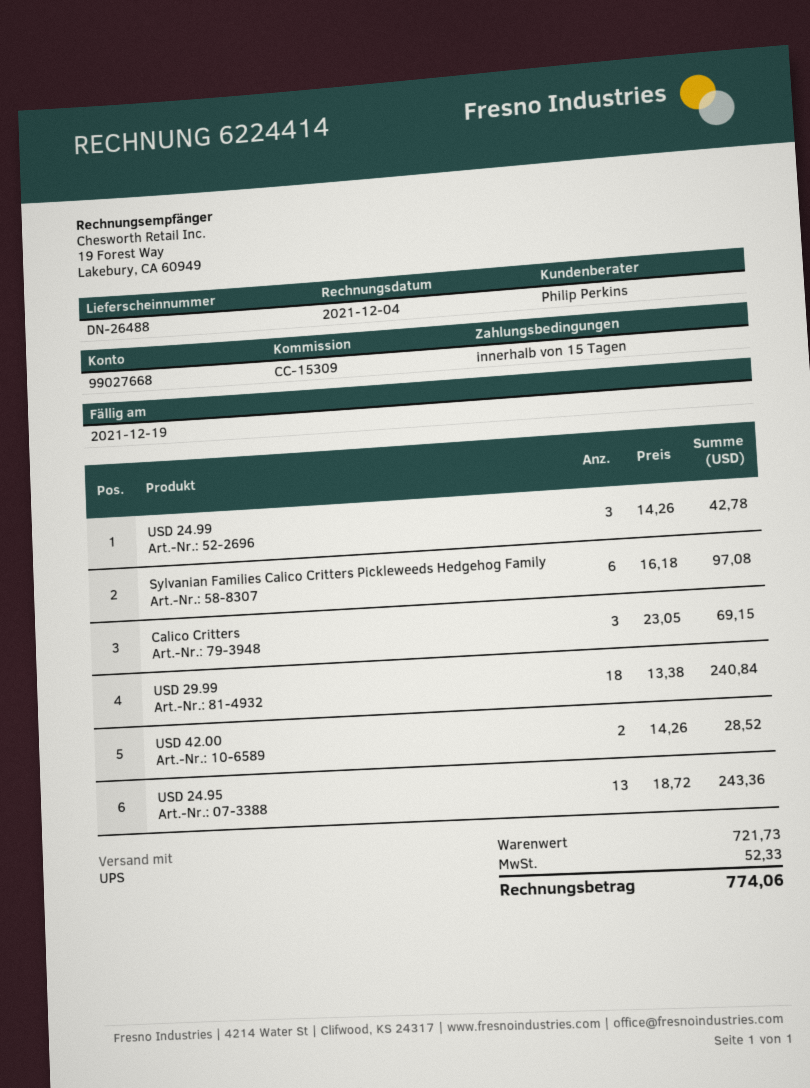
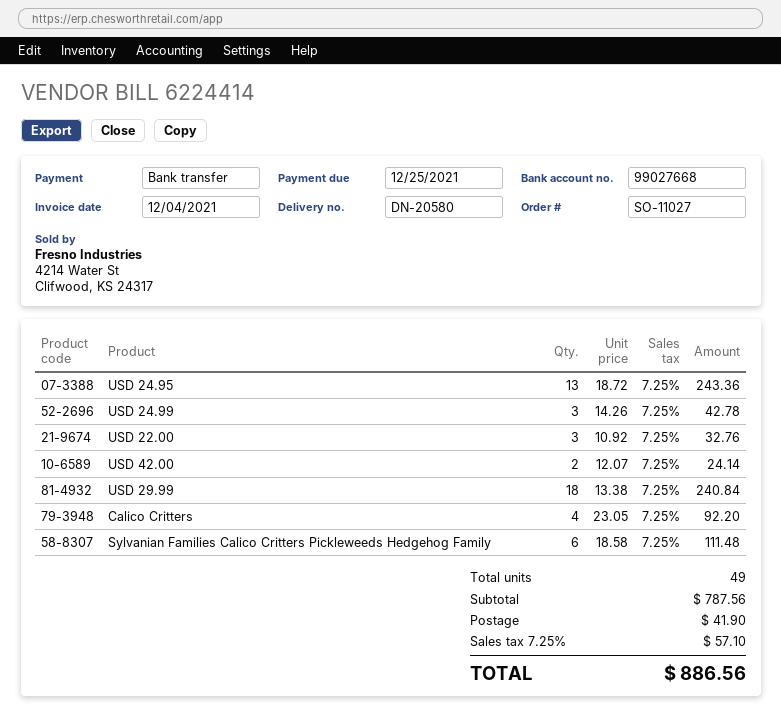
delivery note number: DN-26488 -> DN-20580
due date: 2021-12-19 -> 2021-12-25
Sylvanian Families Calico Critters Pickleweeds Hedgehog Family: 6 x 16.18 = 97.08 -> 6 x 18.58 = 111.48
Calico Critters: 3 x 23.05 = 69.15 -> 4 x 23.05 = 92.20
USD 42.00: 2 x 14.26 = 28.52 -> 2 x 12.07 = 24.14
USD 22.00: none -> 3 x 10.92 = 32.76
subtotal: 721.73 -> 787.56
shipping: none -> 41.90
tax: 52.33 -> 57.10
total: 774.06 -> 886.56

